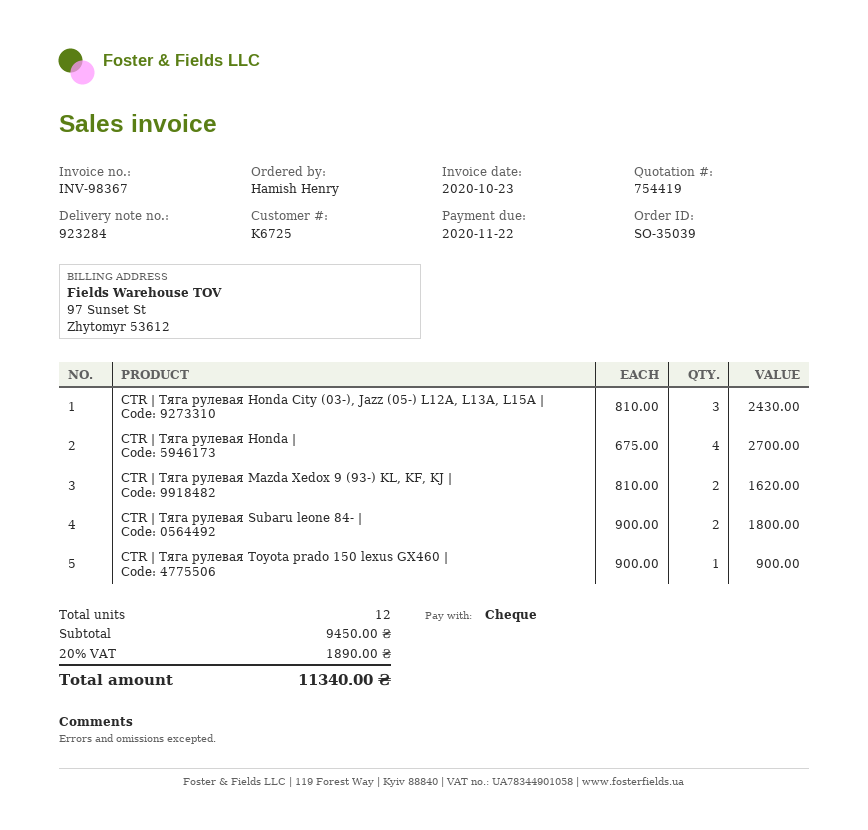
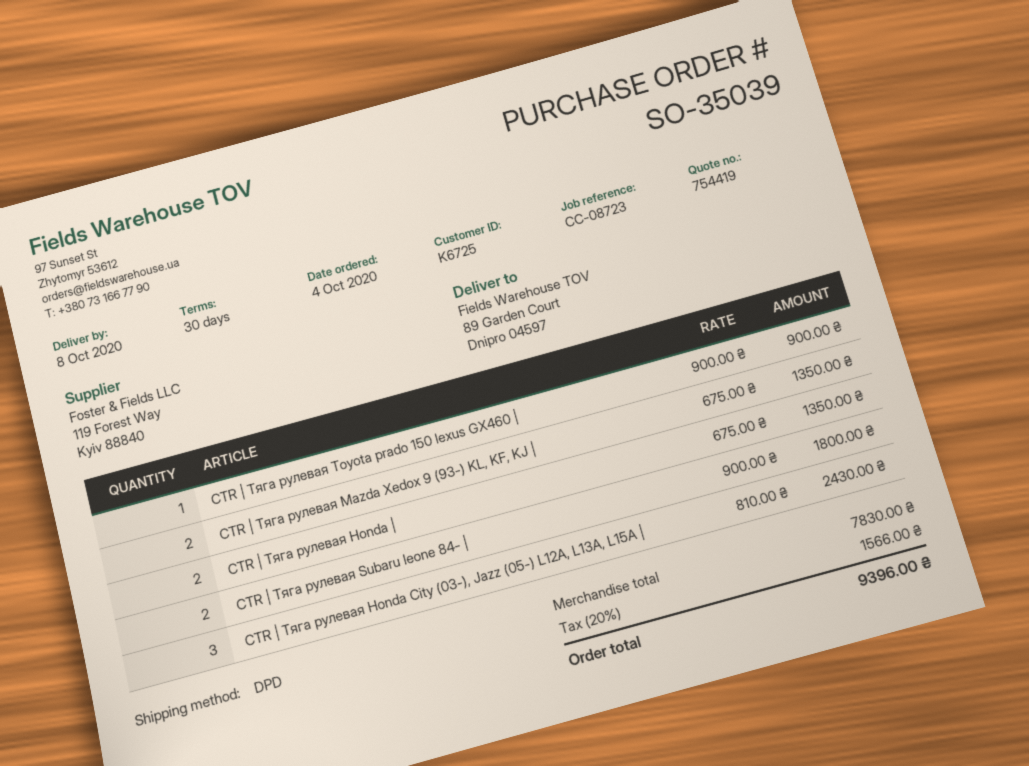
CTR | Тяга рулевая Honda |: 4 x 675.00 = 2700.00 -> 2 x 675.00 = 1350.00
CTR | Тяга рулевая Mazda Xedox 9 (93-) KL, KF, KJ |: 2 x 810.00 = 1620.00 -> 2 x 675.00 = 1350.00
subtotal: 9450.00 -> 7830.00
tax: 20% = 1890.00 -> 20% = 1566.00
total: 11340.00 -> 9396.00

